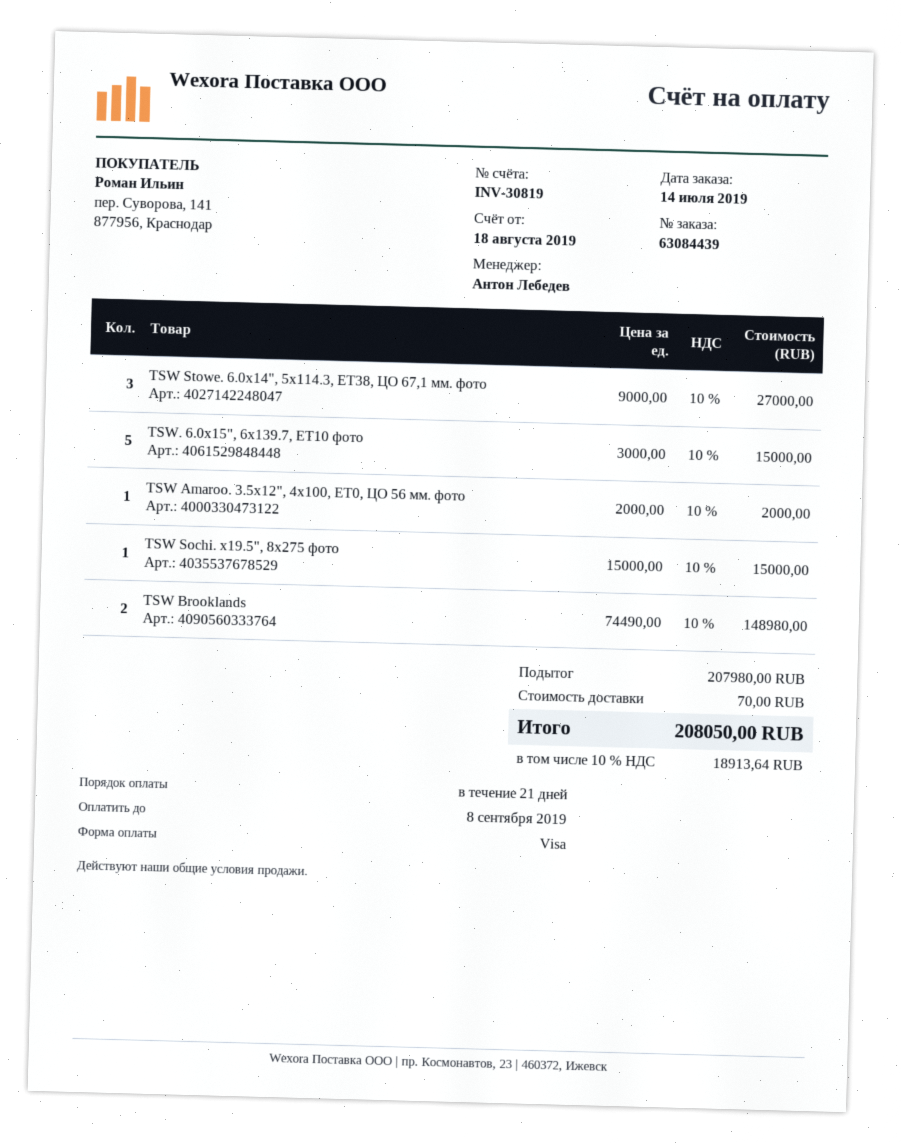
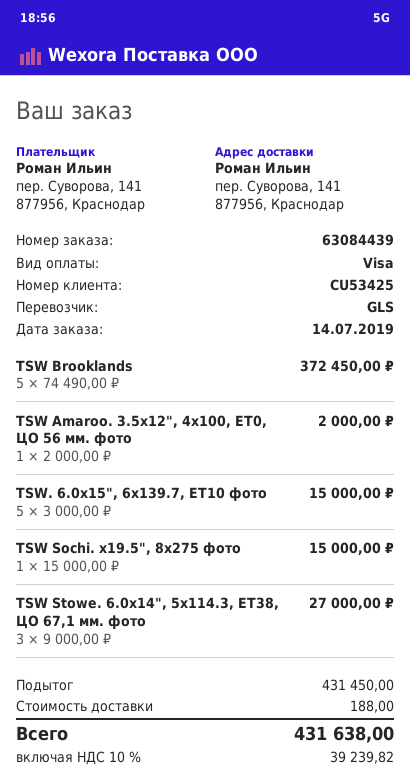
TSW Brooklands: 2 x 74490.00 = 148980.00 -> 5 x 74490.00 = 372450.00
subtotal: 207980.00 -> 431450.00
shipping: 70.00 -> 188.00
tax: 10% = 18913.64 -> 10% = 39239.82
total: 208050.00 -> 431638.00

